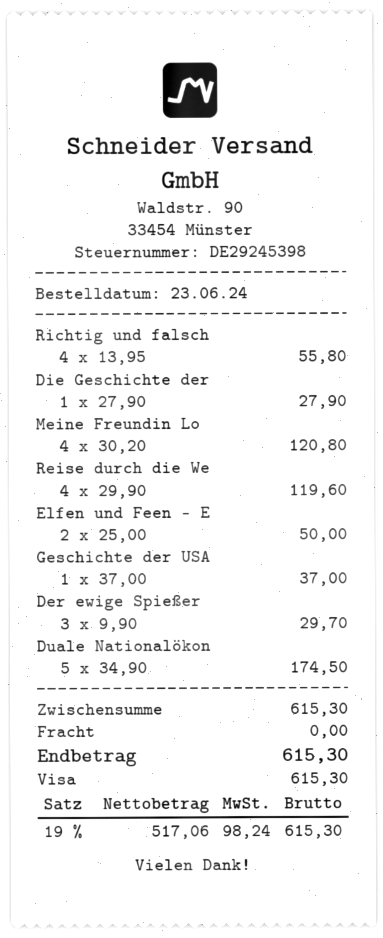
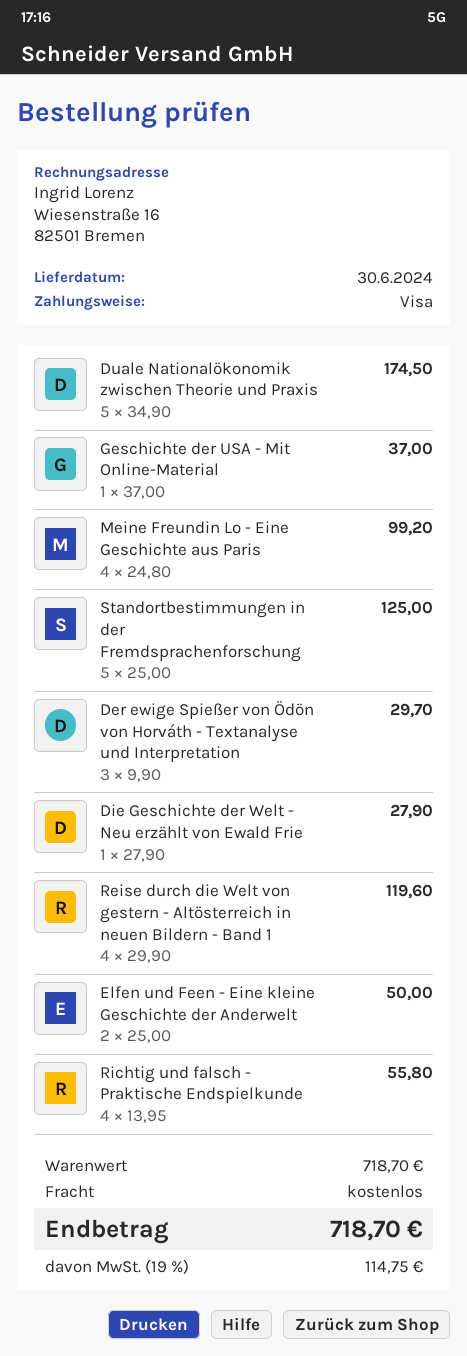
Meine Freundin Lo: 4 x 30.20 = 120.80 -> 4 x 24.80 = 99.20
Standortbestimmungen in der Fremdsprachenforschung: none -> 5 x 25.00 = 125.00
subtotal: 615.30 -> 718.70
tax: 19% = 98.24 -> 19% = 114.75
total: 615.30 -> 718.70

